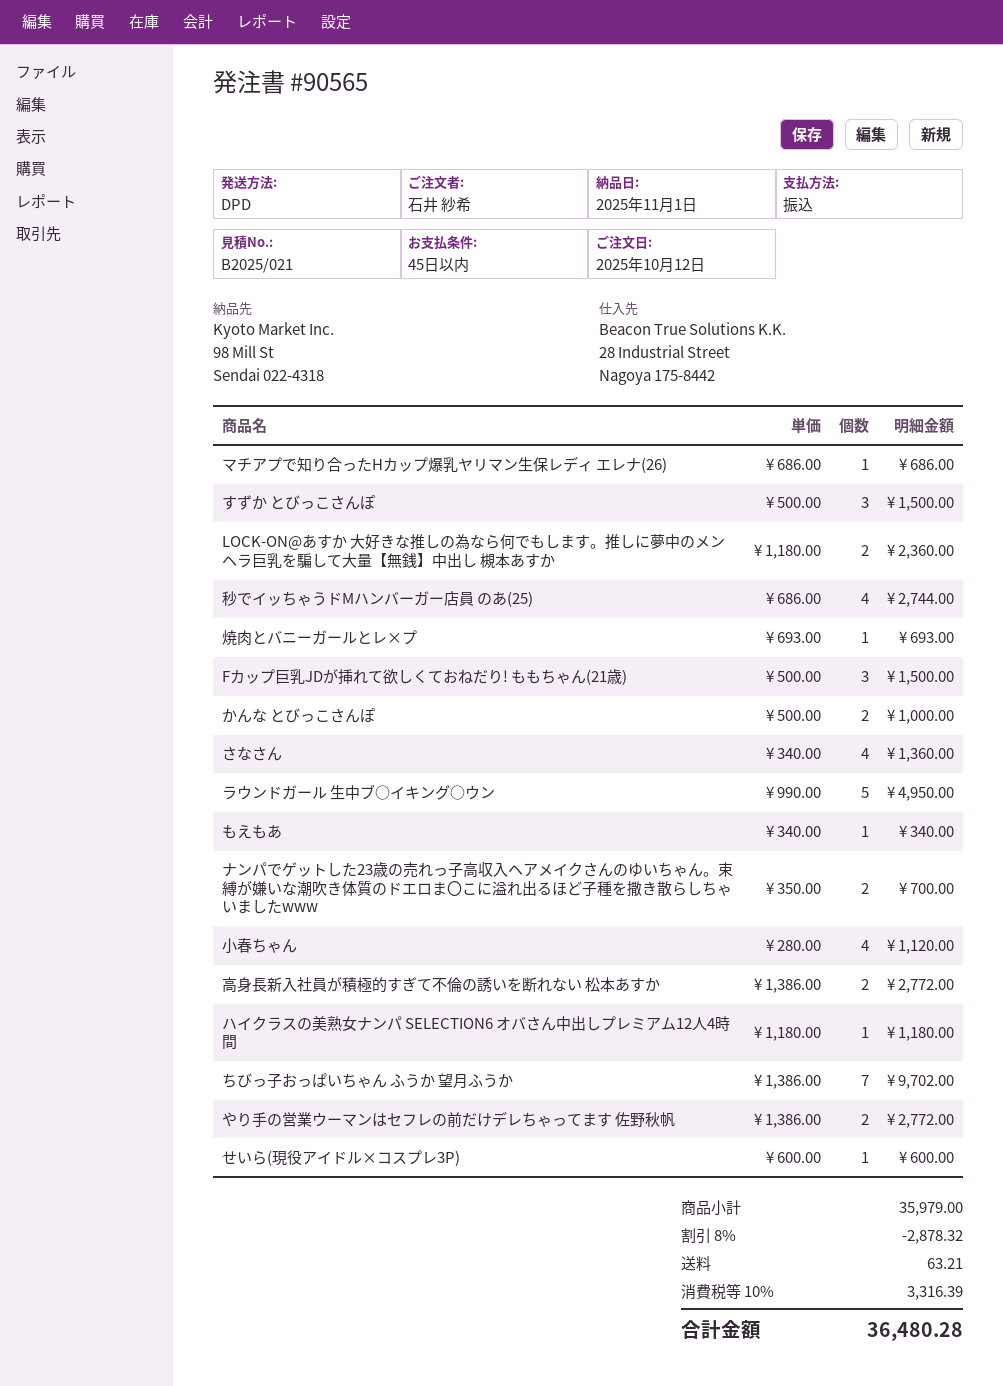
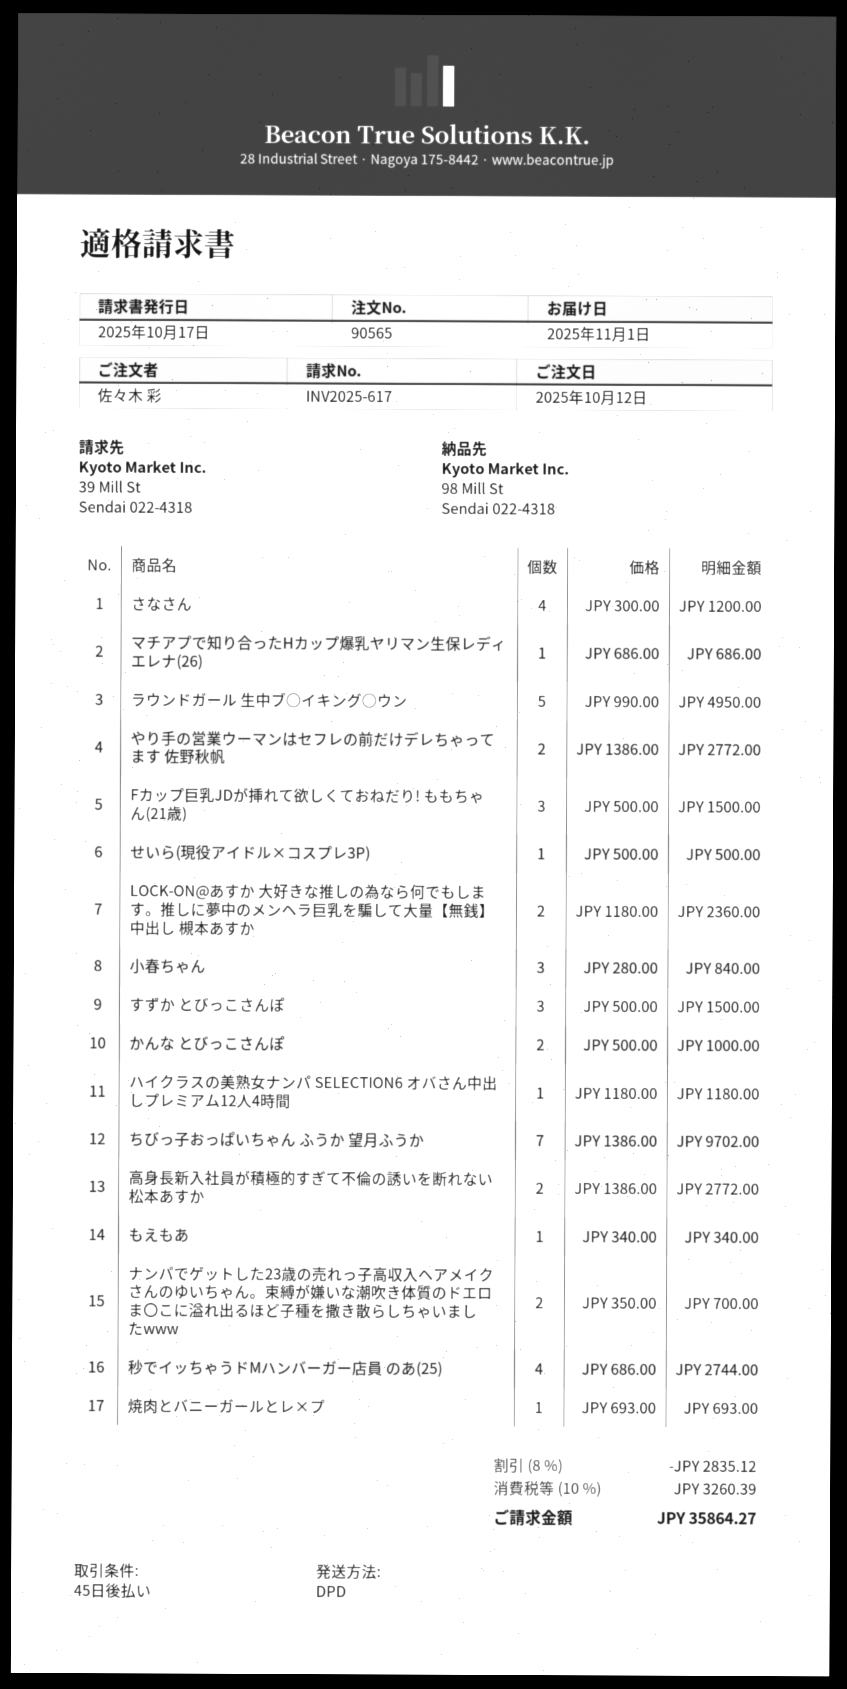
ordered by: 石井 紗希 -> 佐々木 彩
さなさん: 4 x 340.00 = 1360.00 -> 4 x 300.00 = 1200.00
小春ちゃん: 4 x 280.00 = 1120.00 -> 3 x 280.00 = 840.00
せいら(現役アイドル×コスプレ3P): 1 x 600.00 = 600.00 -> 1 x 500.00 = 500.00
discount: 8% = 2878.32 -> 8% = 2835.12
shipping: 63.21 -> none
tax: 10% = 3316.39 -> 10% = 3260.39
total: 36480.28 -> 35864.27

